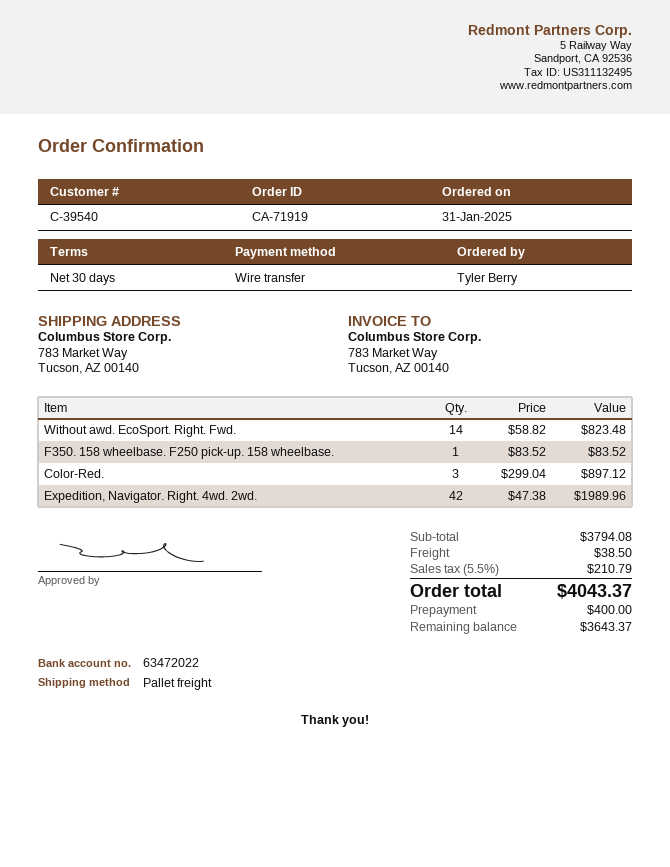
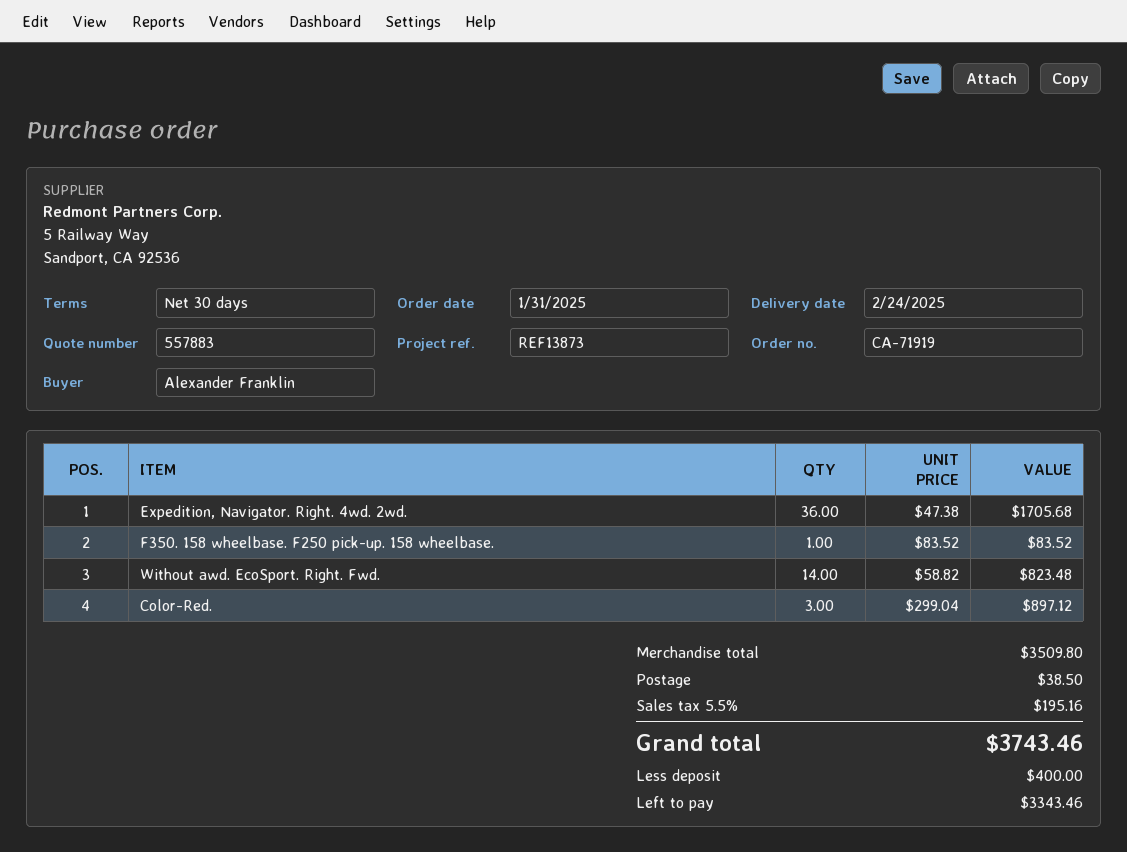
ordered by: Tyler Berry -> Alexander Franklin
Expedition, Navigator. Right. 4wd. 2wd.: 42 x 47.38 = 1989.96 -> 36 x 47.38 = 1705.68
subtotal: 3794.08 -> 3509.80
tax: 5.5% = 210.79 -> 5.5% = 195.16
total: 4043.37 -> 3743.46
balance: 3643.37 -> 3343.46

